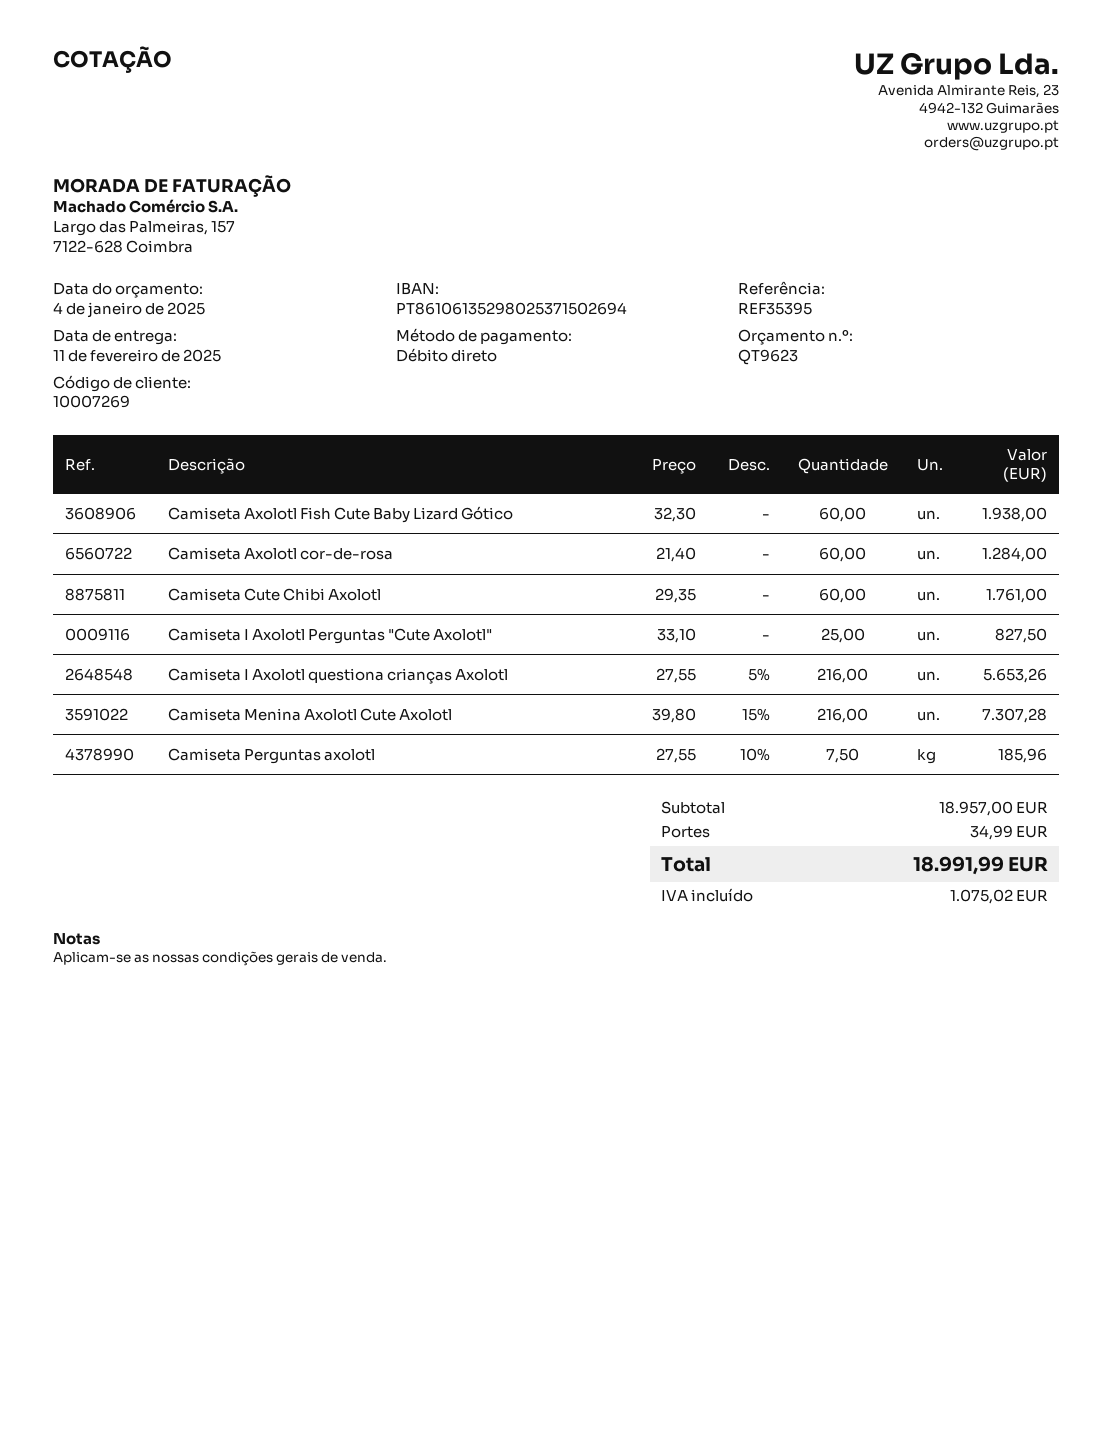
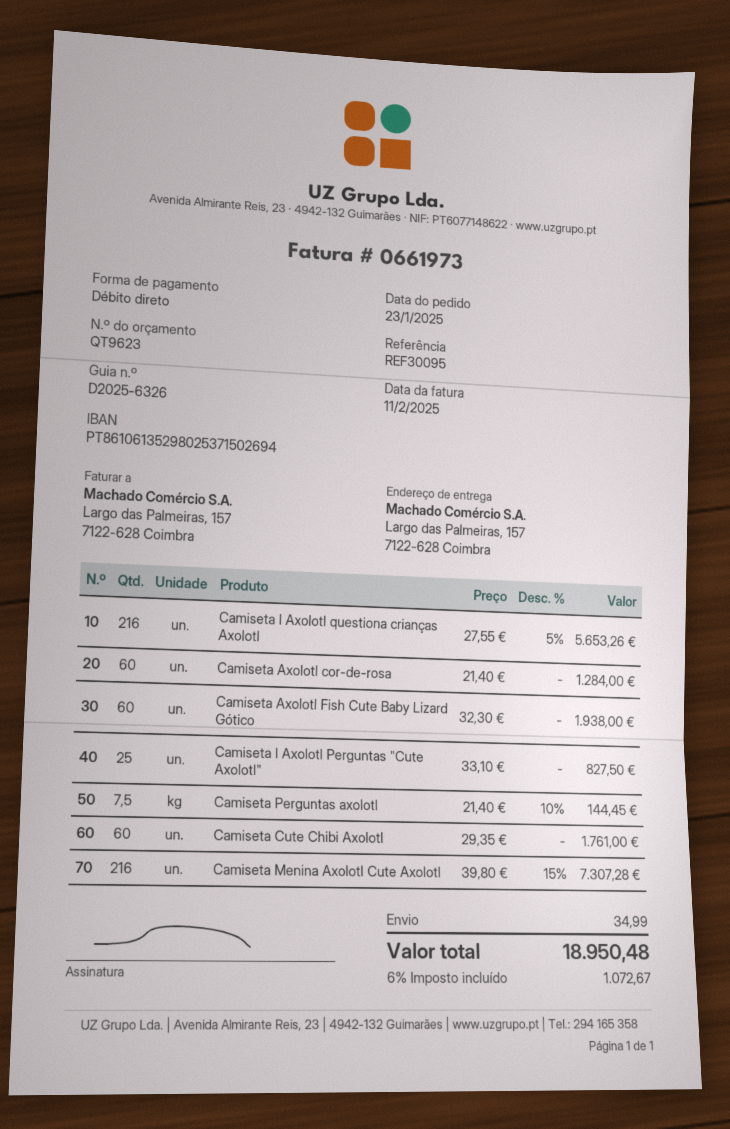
reference: REF35395 -> REF30095
Camiseta Perguntas axolotl: 7.5 x 27.55 - 10% = 185.96 -> 7.5 x 21.40 - 10% = 144.45
tax: 1075.02 -> 1072.67
total: 18991.99 -> 18950.48

